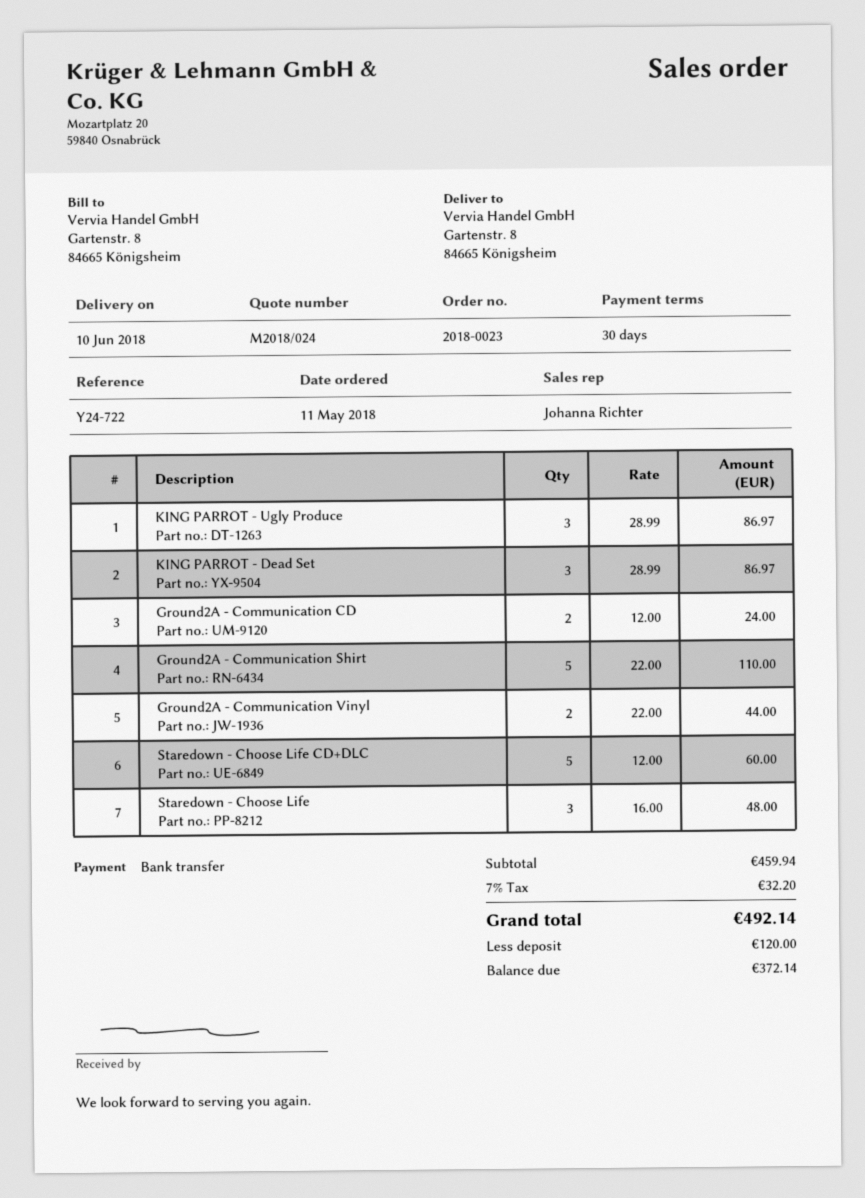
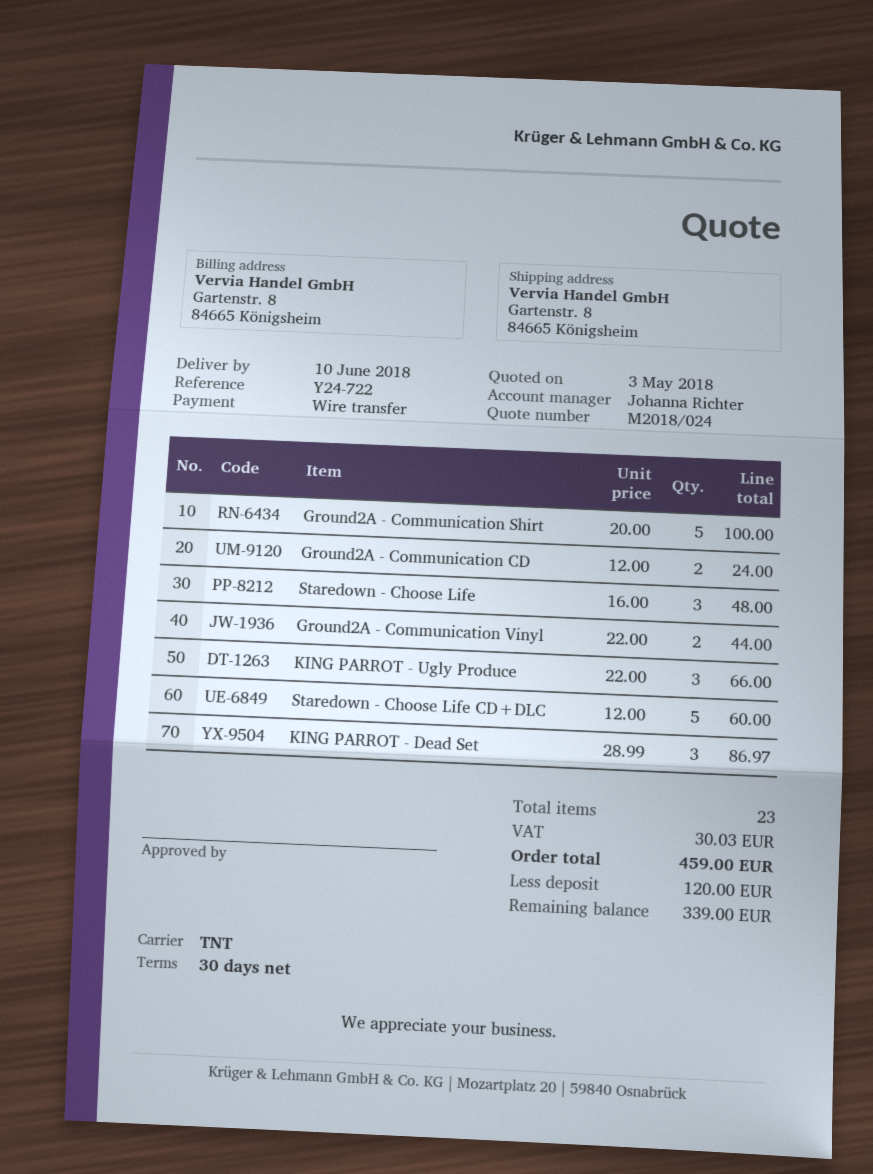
KING PARROT - Ugly Produce: 3 x 28.99 = 86.97 -> 3 x 22.00 = 66.00
Ground2A - Communication Shirt: 5 x 22.00 = 110.00 -> 5 x 20.00 = 100.00
tax: 32.20 -> 30.03
total: 492.14 -> 459.00
balance: 372.14 -> 339.00

